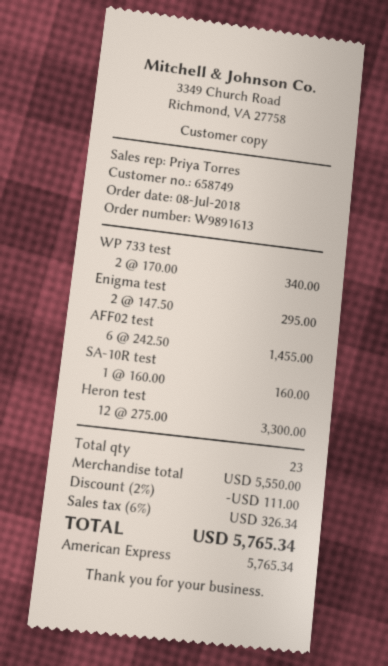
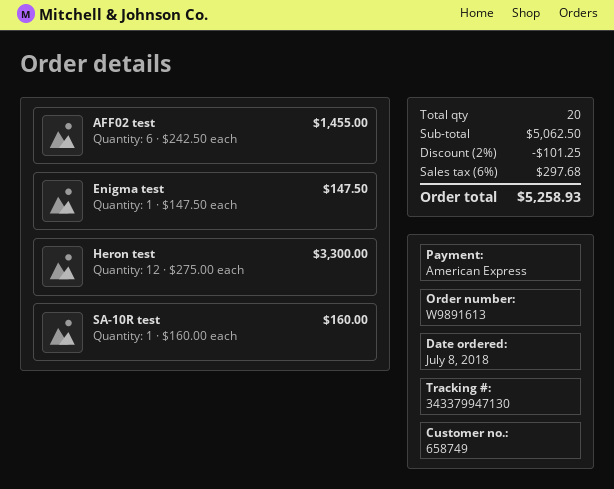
WP 733 test: 2 x 170.00 = 340.00 -> none
Enigma test: 2 x 147.50 = 295.00 -> 1 x 147.50 = 147.50
total quantity: 23 -> 20
subtotal: 5550.00 -> 5062.50
discount: 2% = 111.00 -> 2% = 101.25
tax: 6% = 326.34 -> 6% = 297.68
total: 5765.34 -> 5258.93

